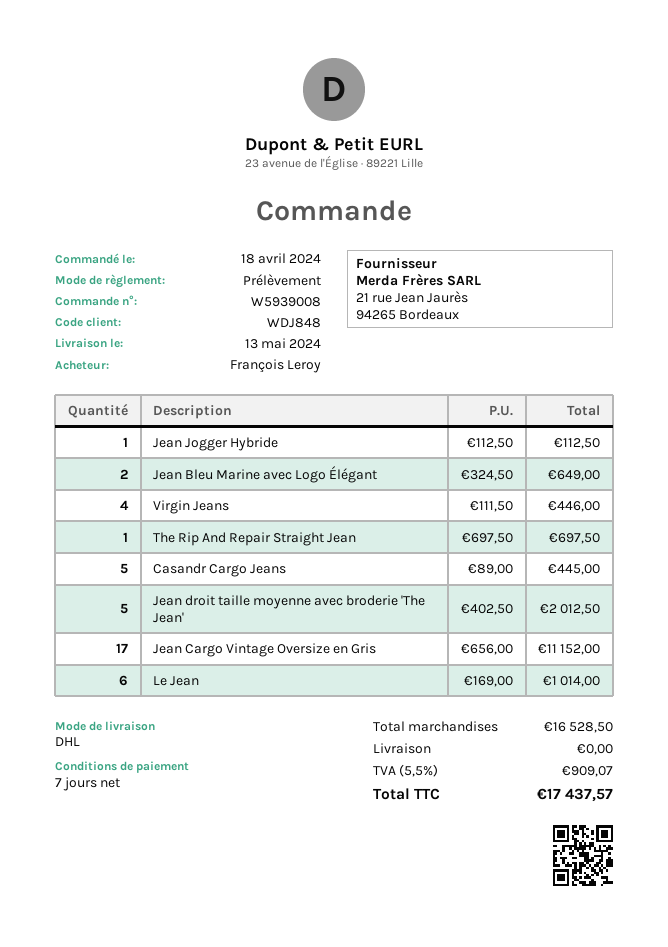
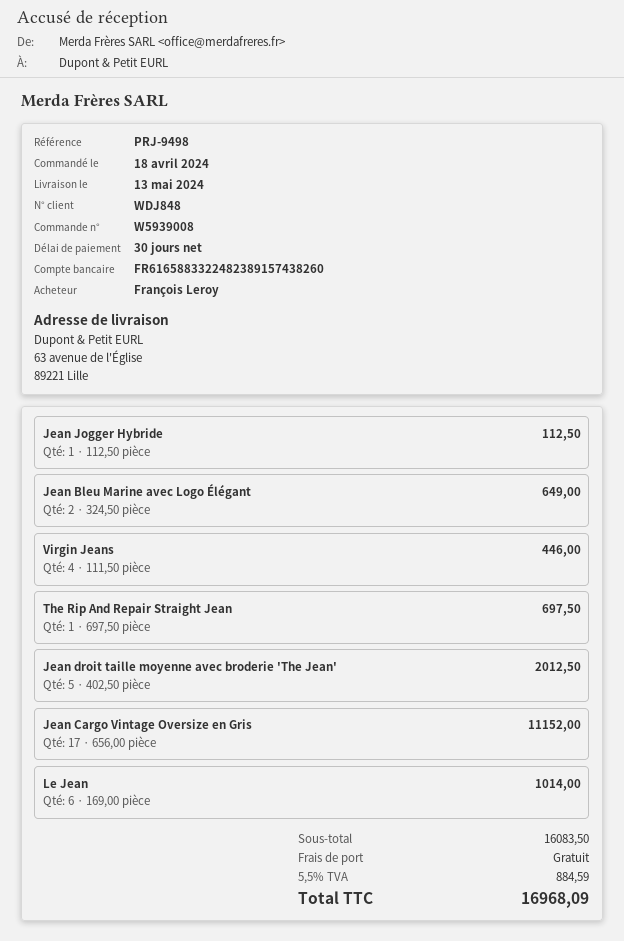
payment terms: 7 days -> 30 days
Casandr Cargo Jeans: 5 x 89.00 = 445.00 -> none
subtotal: 16528.50 -> 16083.50
tax: 5.5% = 909.07 -> 5.5% = 884.59
total: 17437.57 -> 16968.09

